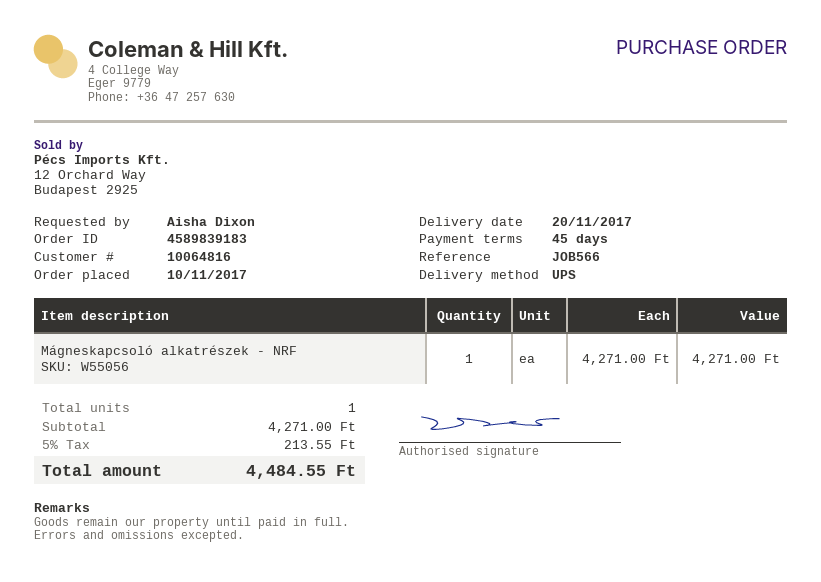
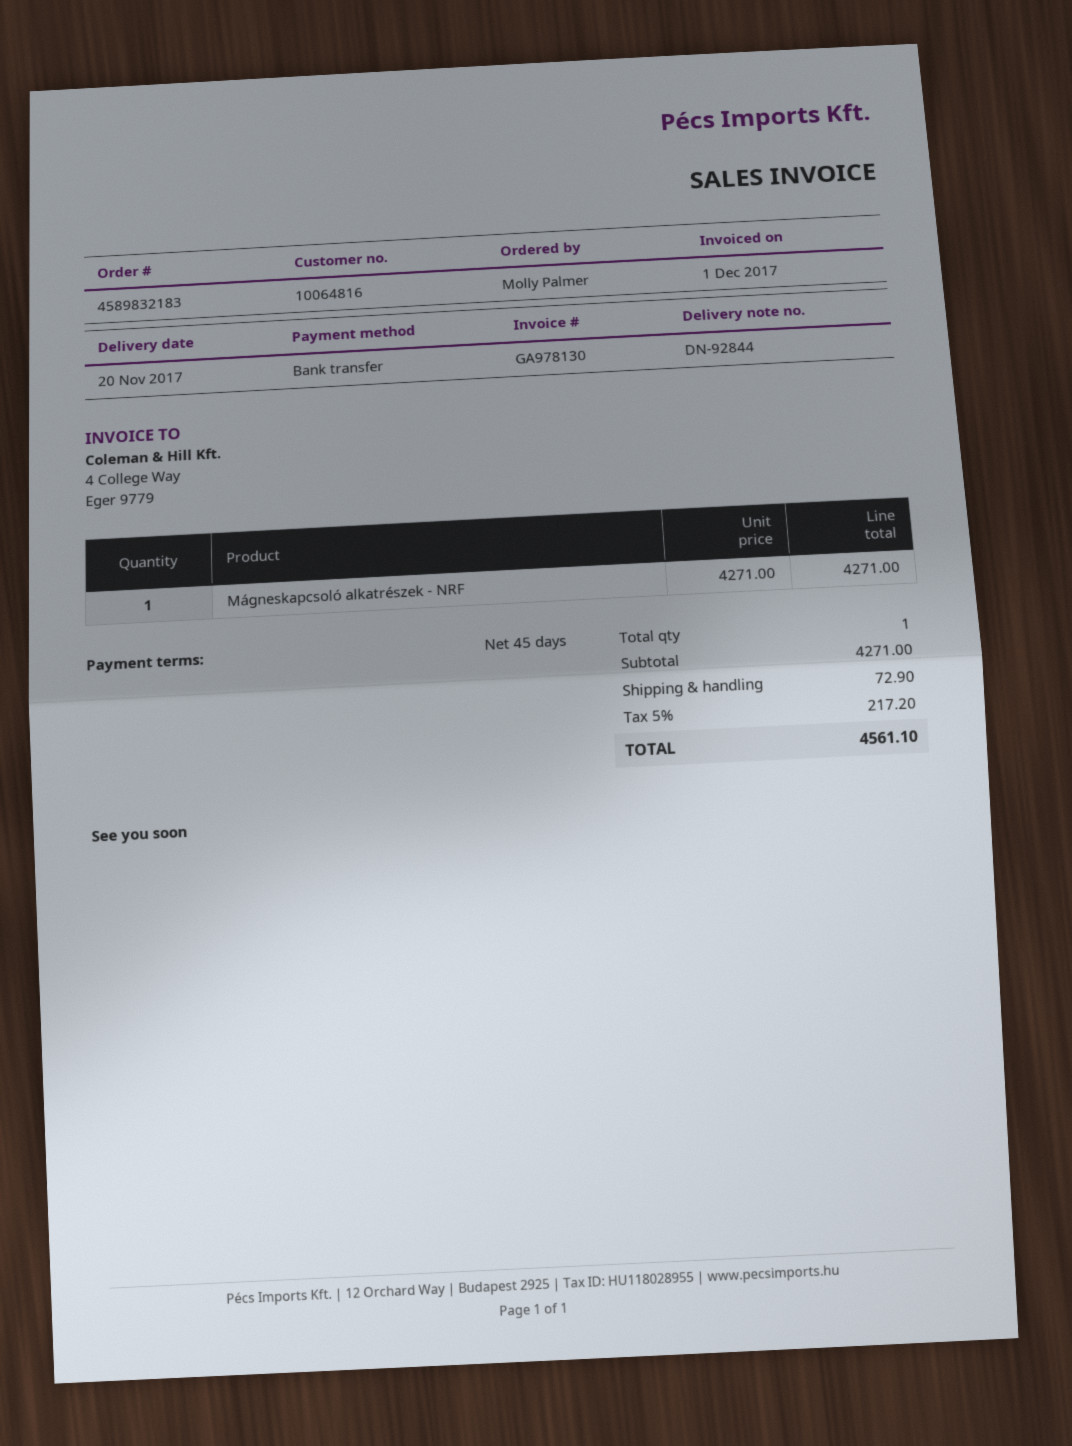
order number: 4589839183 -> 4589832183
ordered by: Aisha Dixon -> Molly Palmer
shipping: none -> 72.90
tax: 5% = 213.55 -> 5% = 217.20
total: 4484.55 -> 4561.10

